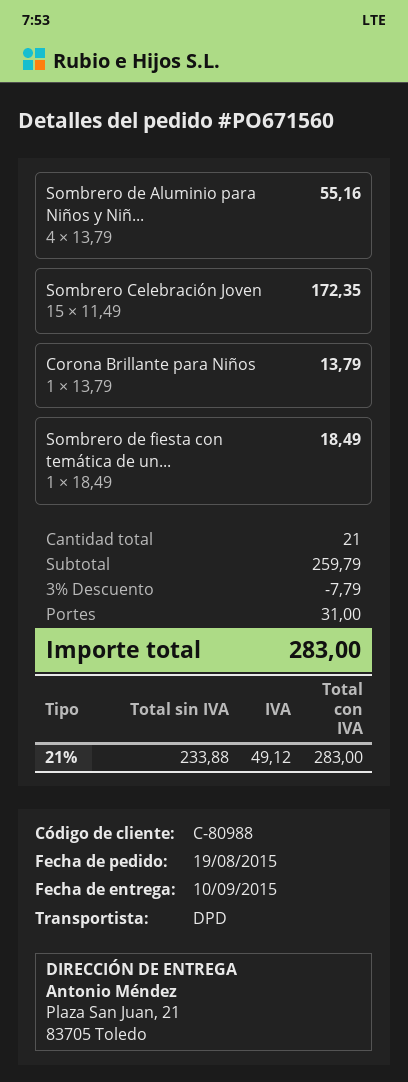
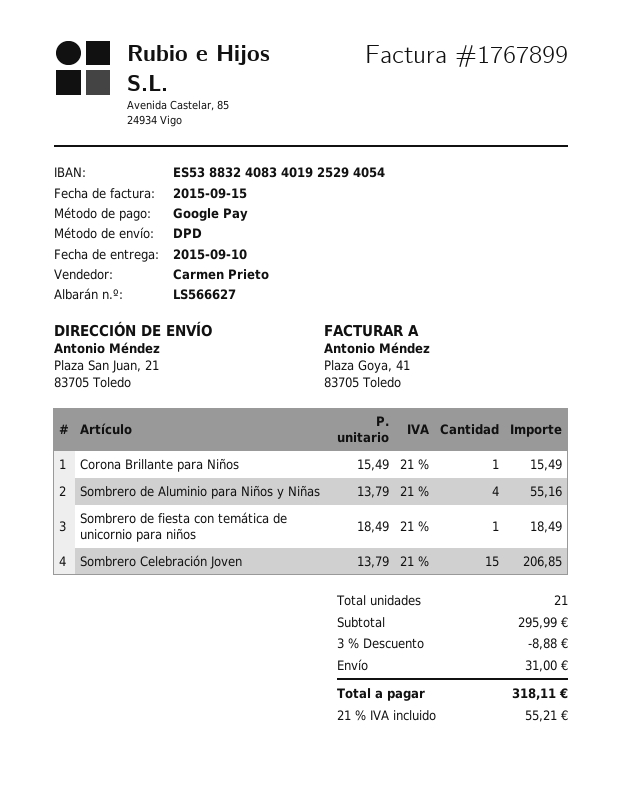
Sombrero Celebración Joven: 15 x 11.49 = 172.35 -> 15 x 13.79 = 206.85
Corona Brillante para Niños: 1 x 13.79 = 13.79 -> 1 x 15.49 = 15.49
subtotal: 259.79 -> 295.99
discount: 3% = 7.79 -> 3% = 8.88
tax: 21% = 49.12 -> 21% = 55.21
total: 283.00 -> 318.11

